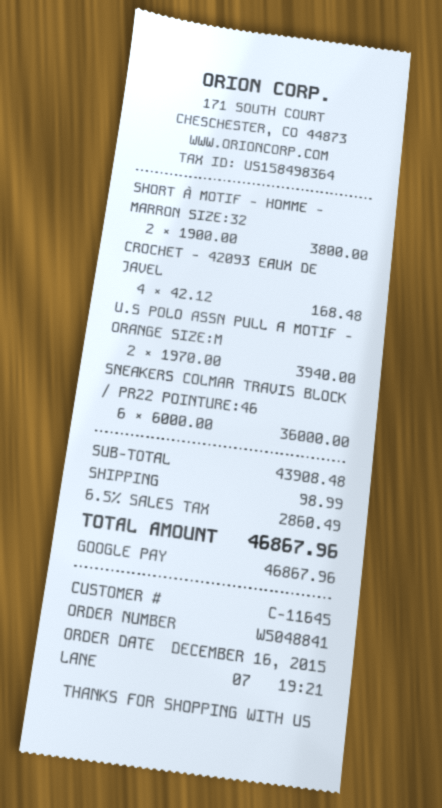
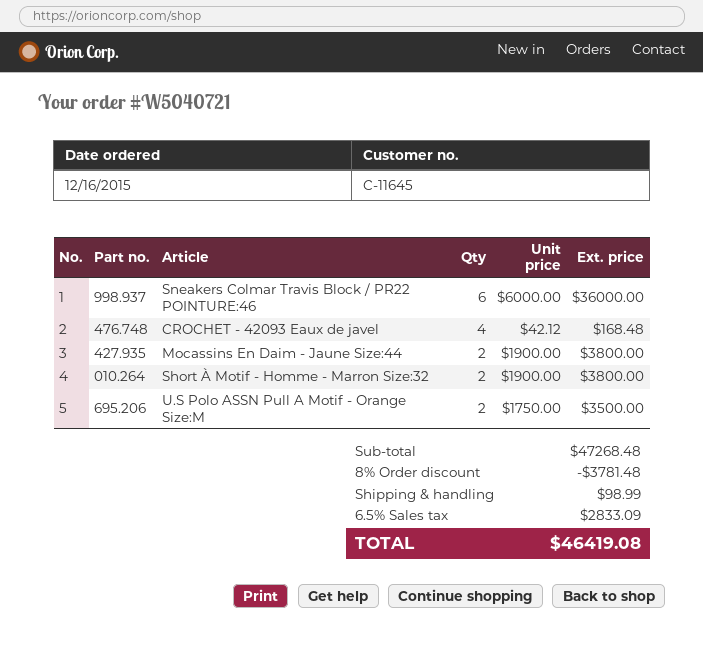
order number: W5048841 -> W5040721
U.S POLO ASSN PULL A MOTIF - ORANGE SIZE:M: 2 x 1970.00 = 3940.00 -> 2 x 1750.00 = 3500.00
Mocassins En Daim - Jaune Size:44: none -> 2 x 1900.00 = 3800.00
subtotal: 43908.48 -> 47268.48
discount: none -> 8% = 3781.48
tax: 6.5% = 2860.49 -> 6.5% = 2833.09
total: 46867.96 -> 46419.08

